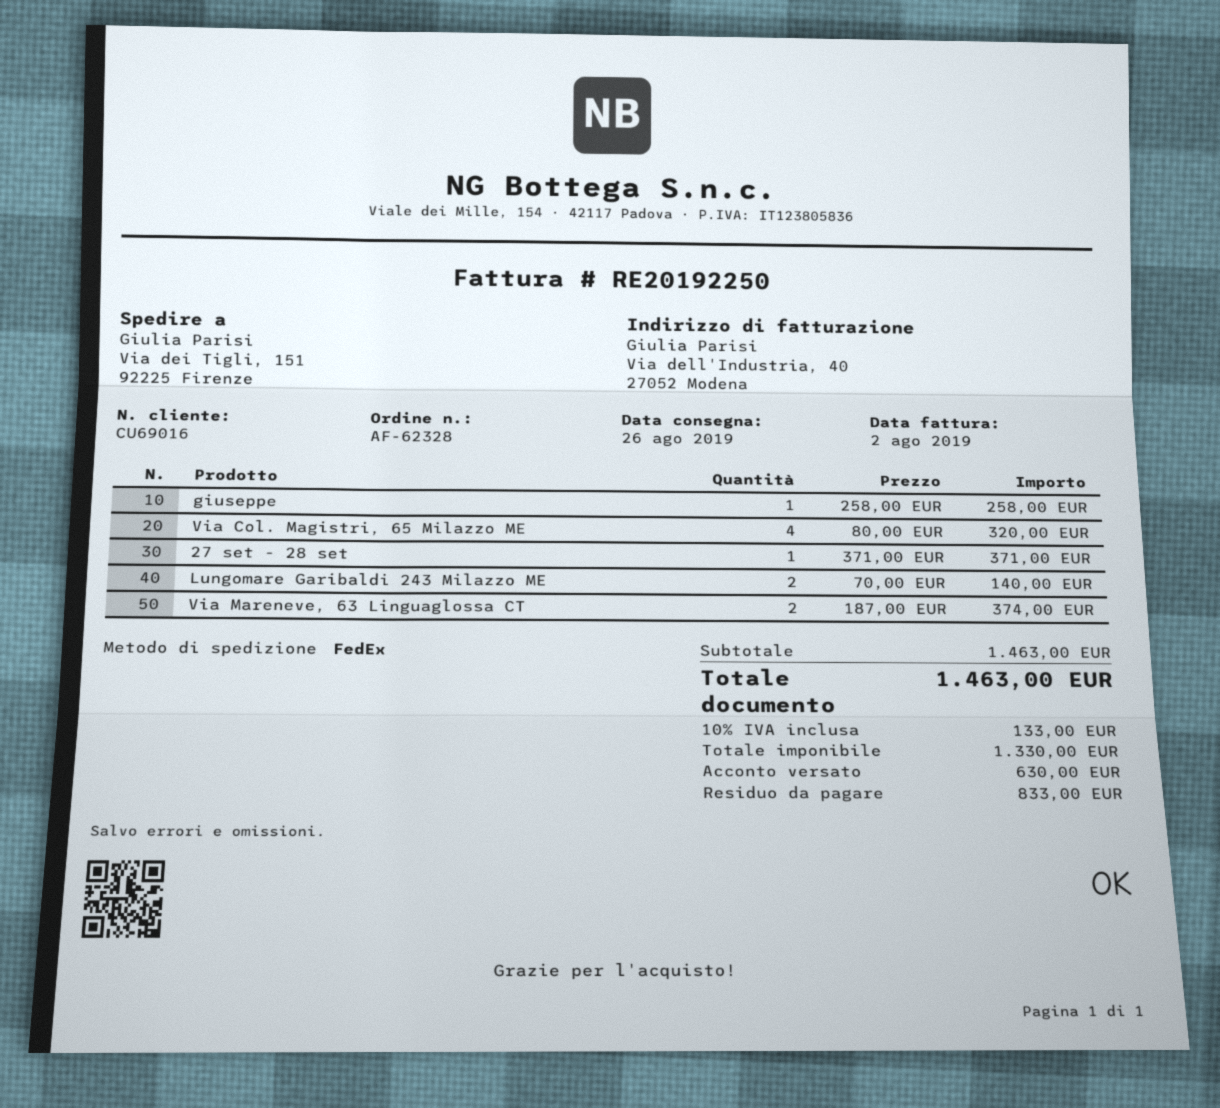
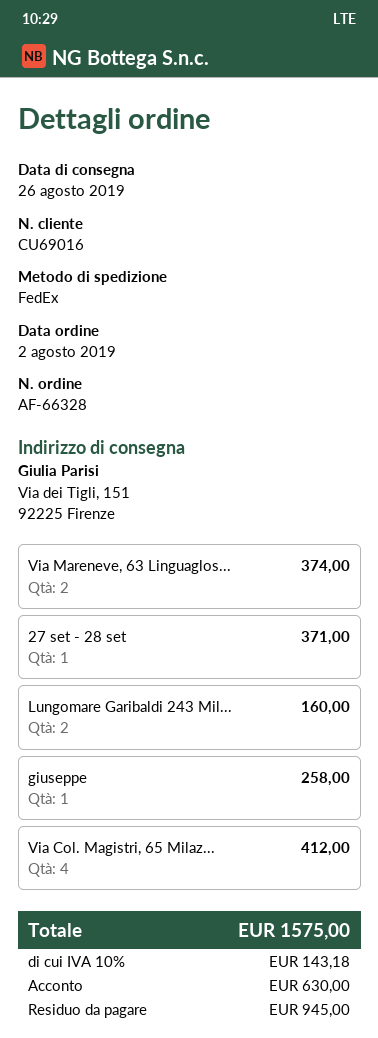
order number: AF-62328 -> AF-66328
Via Col. Magistri, 65 Milazzo ME: 4 for 320.00 -> 4 for 412.00
Lungomare Garibaldi 243 Milazzo ME: 2 for 140.00 -> 2 for 160.00
tax: 10% = 133.00 -> 10% = 143.18
total: 1463.00 -> 1575.00
balance: 833.00 -> 945.00

